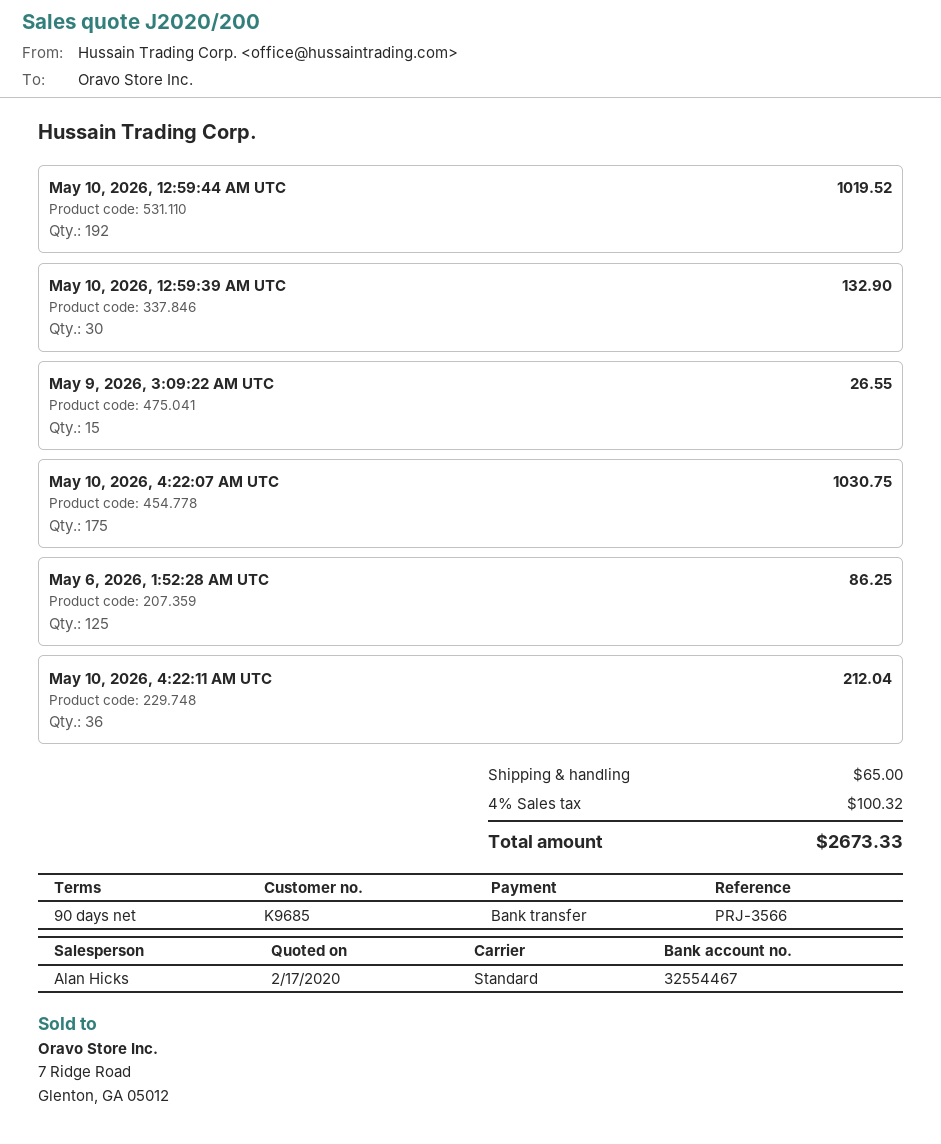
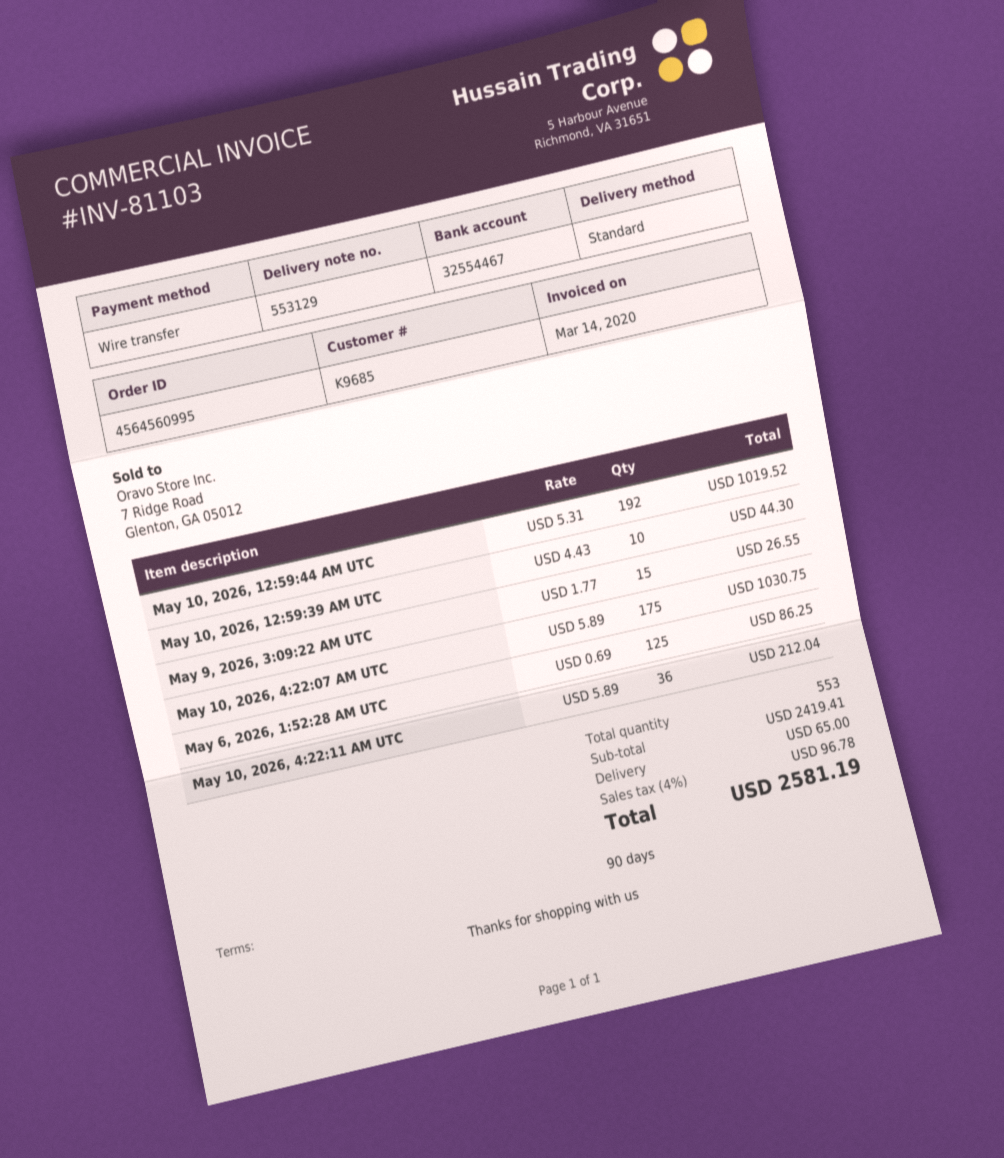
May 10, 2026, 12:59:39 AM UTC: 30 for 132.90 -> 10 for 44.30
tax: 4% = 100.32 -> 4% = 96.78
total: 2673.33 -> 2581.19

